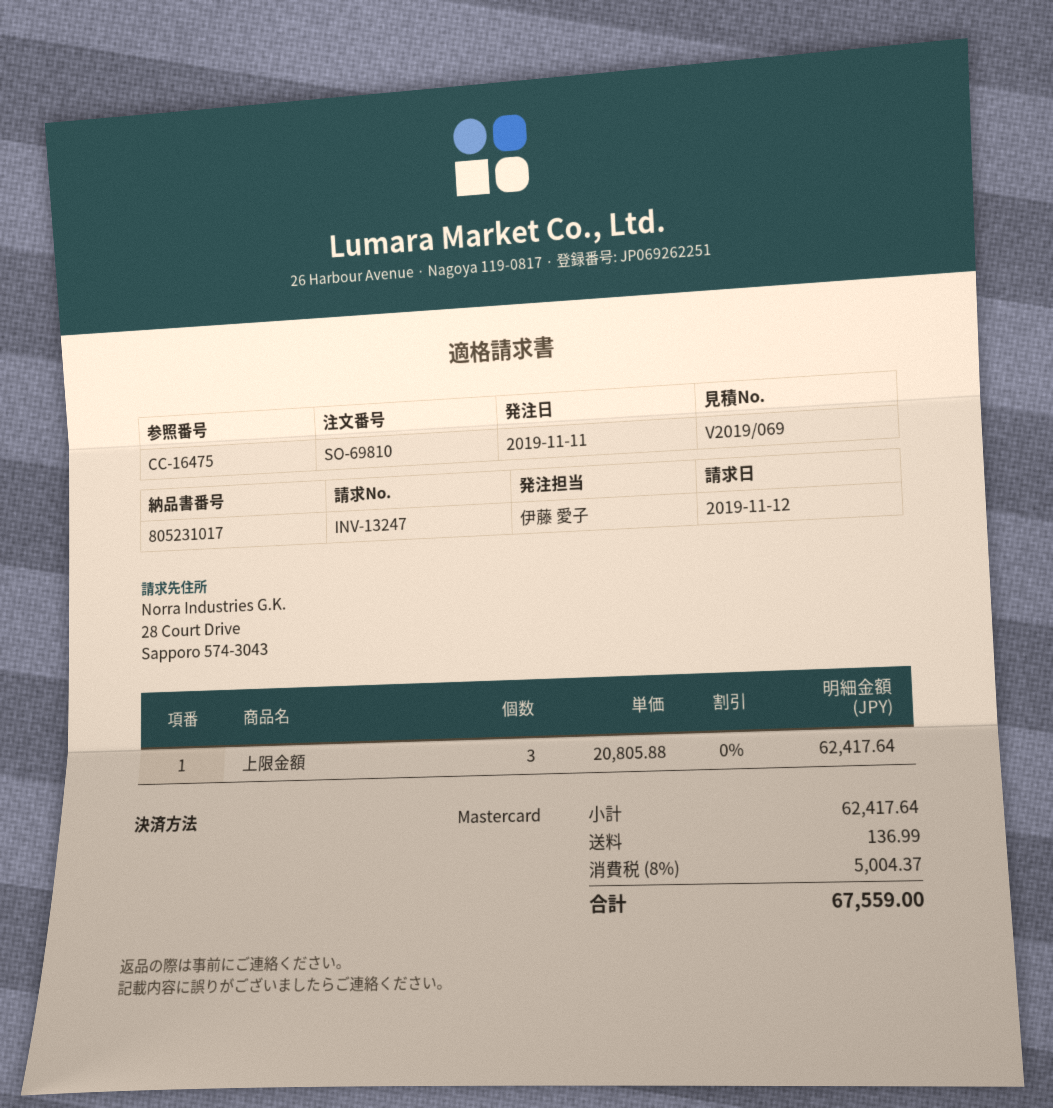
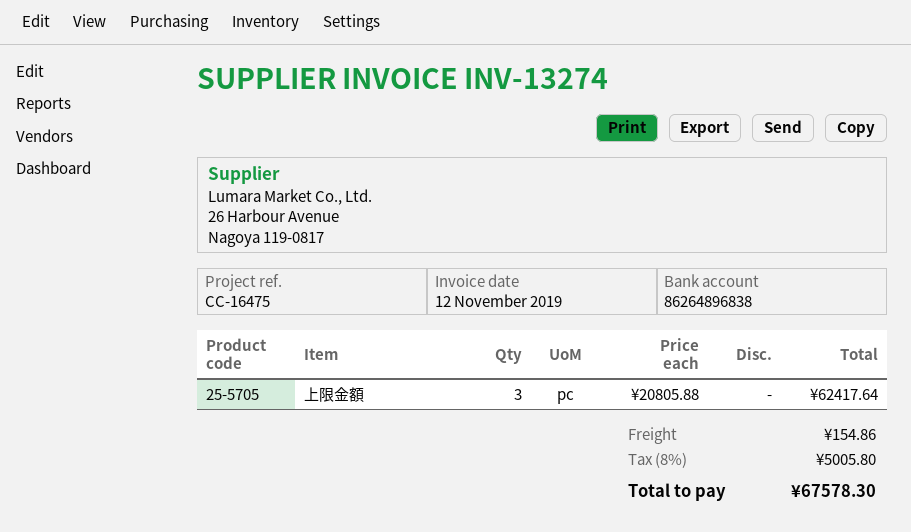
invoice number: INV-13247 -> INV-13274
shipping: 136.99 -> 154.86
tax: 8% = 5004.37 -> 8% = 5005.80
total: 67559.00 -> 67578.30

